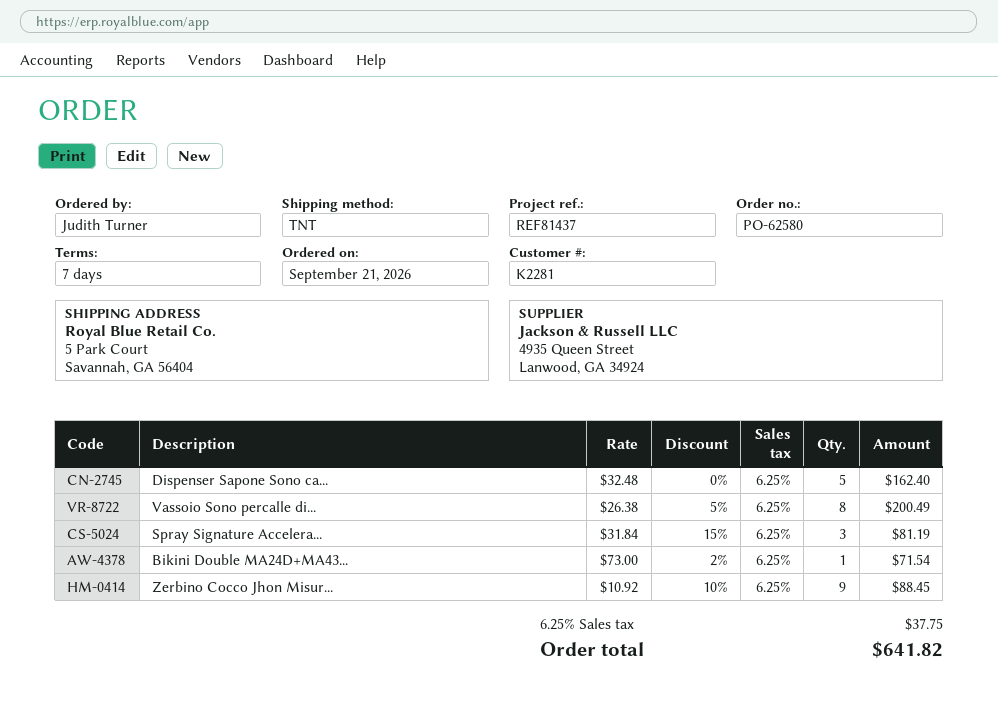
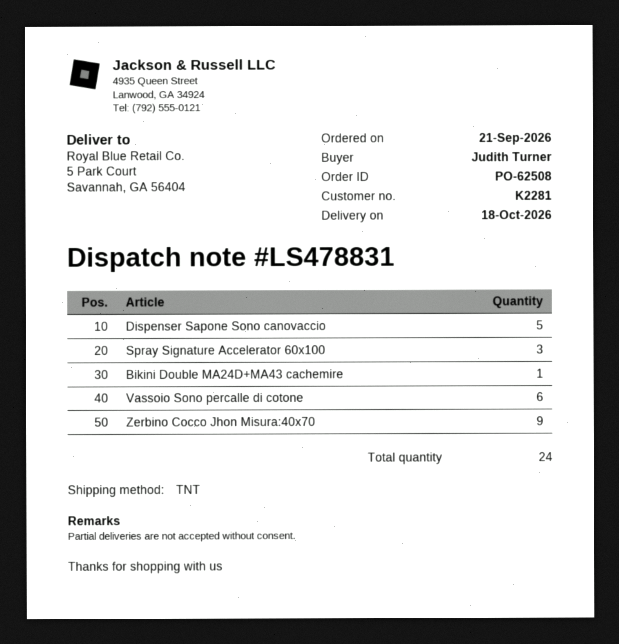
order number: PO-62580 -> PO-62508
Vassoio Sono percalle di...: 8 -> 6

